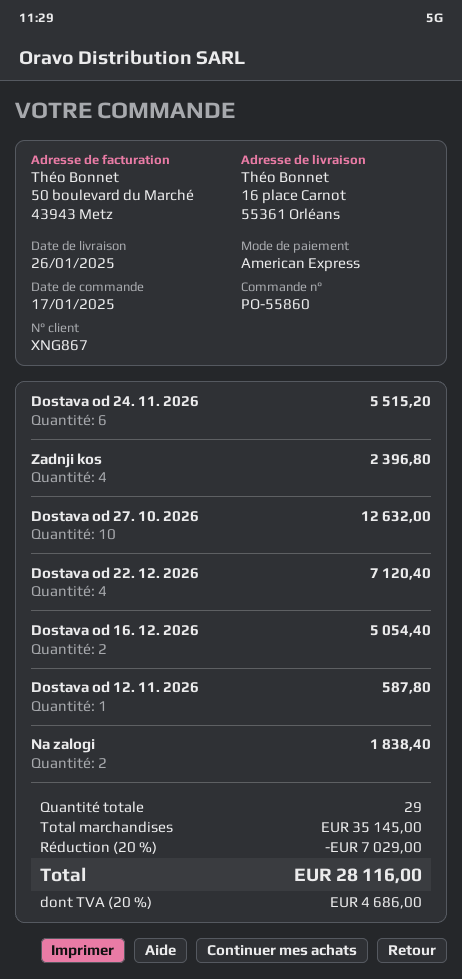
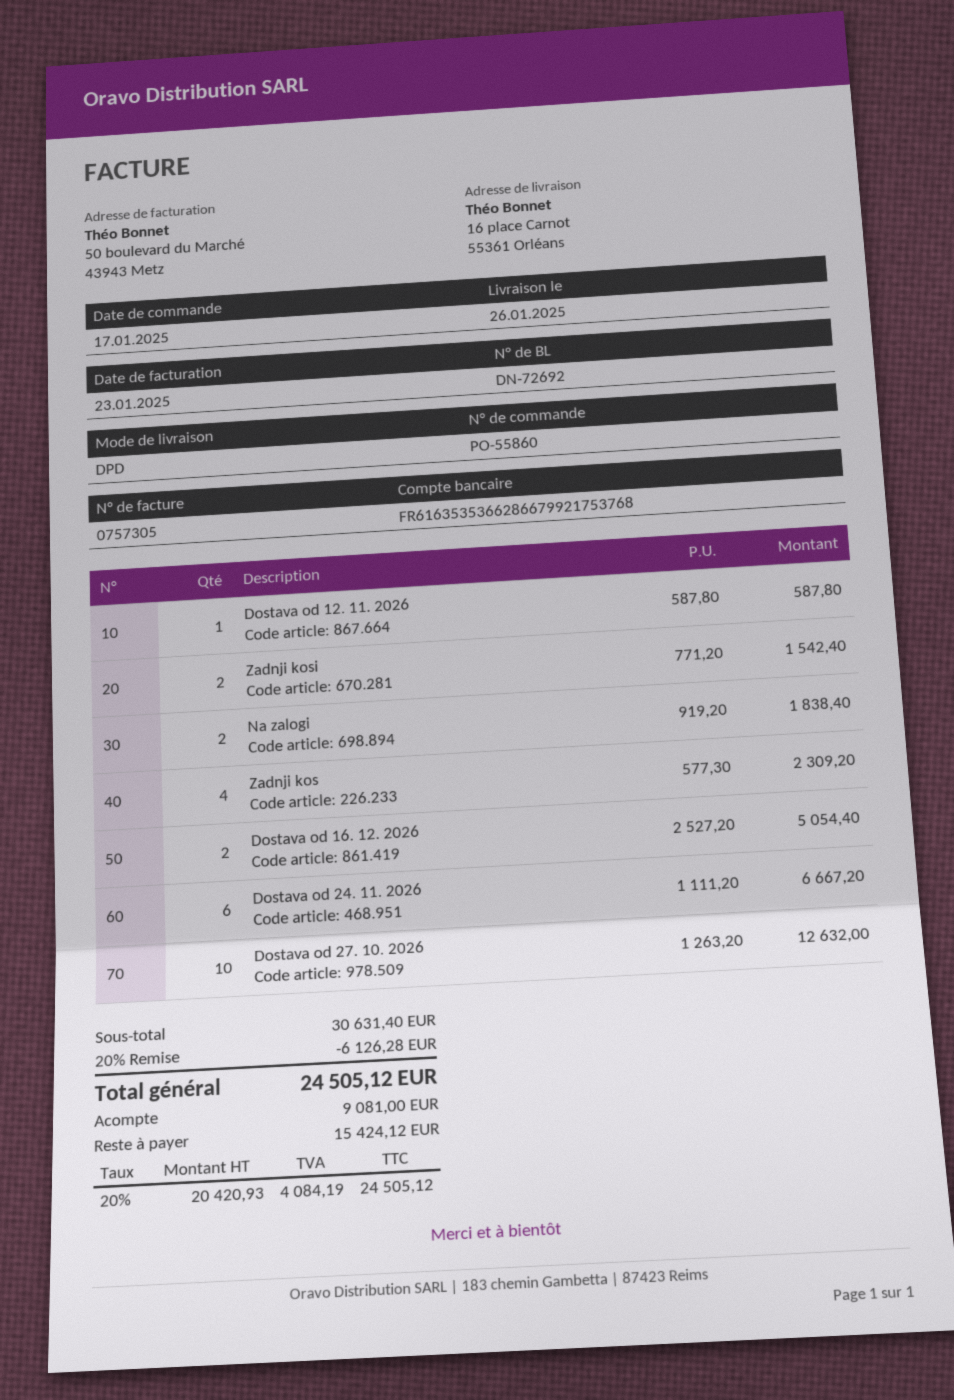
Dostava od 24. 11. 2026: 6 for 5515.20 -> 6 for 6667.20
Zadnji kos: 4 for 2396.80 -> 4 for 2309.20
Dostava od 22. 12. 2026: 4 for 7120.40 -> none
Zadnji kosi: none -> 2 for 1542.40
subtotal: 35145.00 -> 30631.40
discount: 20% = 7029.00 -> 20% = 6126.28
tax: 20% = 4686.00 -> 20% = 4084.19
total: 28116.00 -> 24505.12

